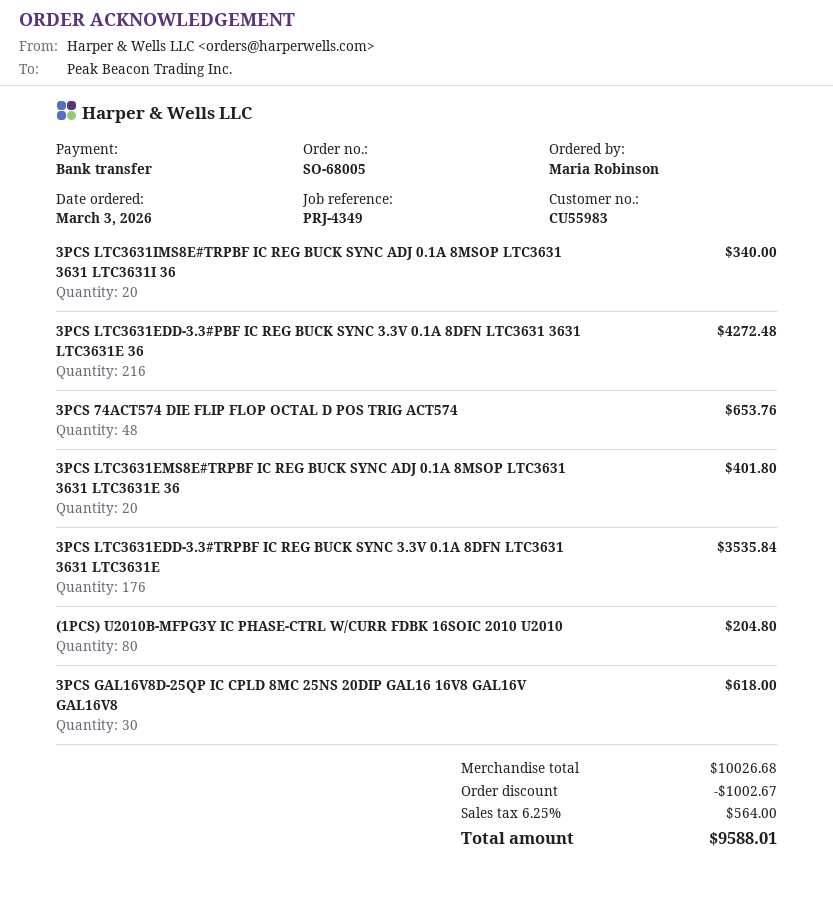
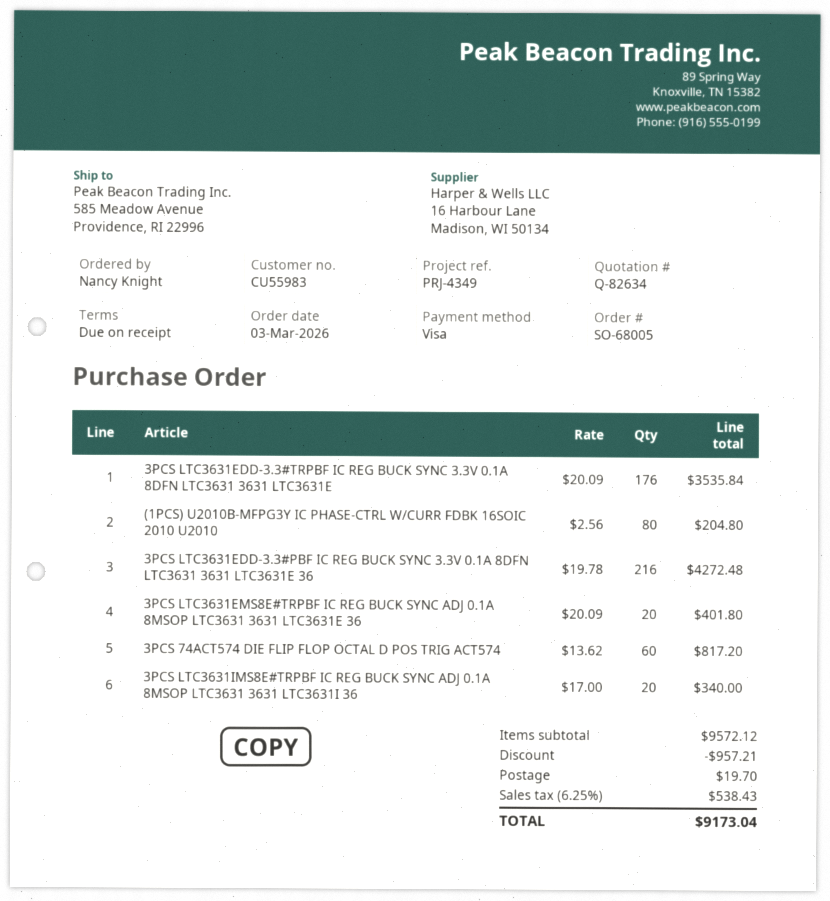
ordered by: Maria Robinson -> Nancy Knight
payment method: bank transfer -> Visa
3PCS 74ACT574 DIE FLIP FLOP OCTAL D POS TRIG ACT574: 48 for 653.76 -> 60 for 817.20
3PCS GAL16V8D-25QP IC CPLD 8MC 25NS 20DIP GAL16 16V8 GAL16V GAL16V8: 30 for 618.00 -> none
subtotal: 10026.68 -> 9572.12
discount: 1002.67 -> 957.21
shipping: none -> 19.70
tax: 6.25% = 564.00 -> 6.25% = 538.43
total: 9588.01 -> 9173.04

